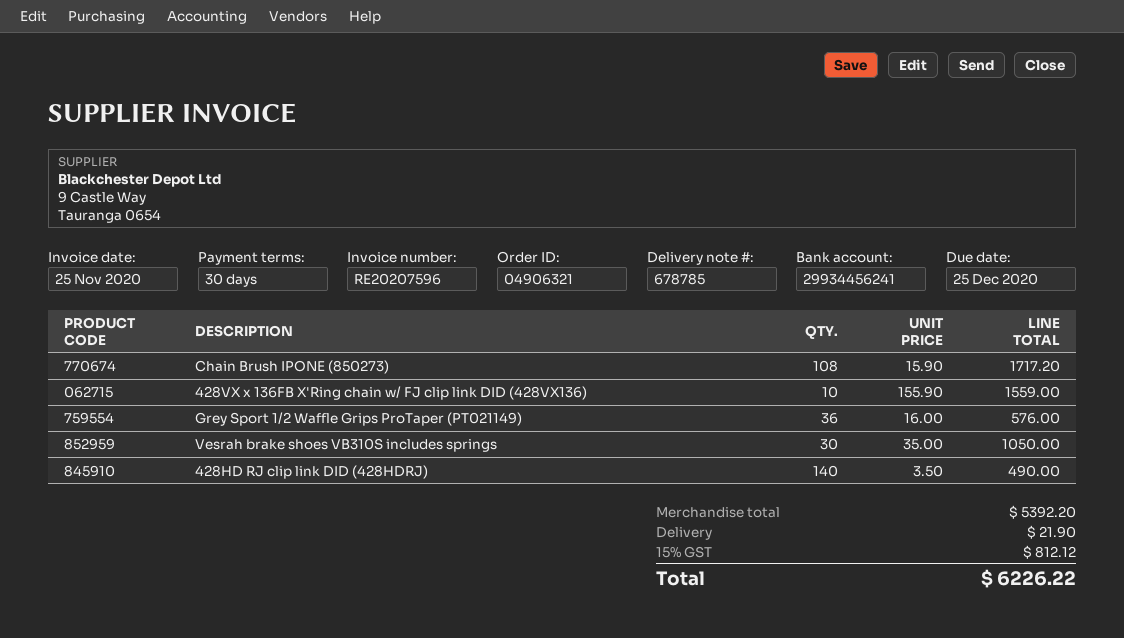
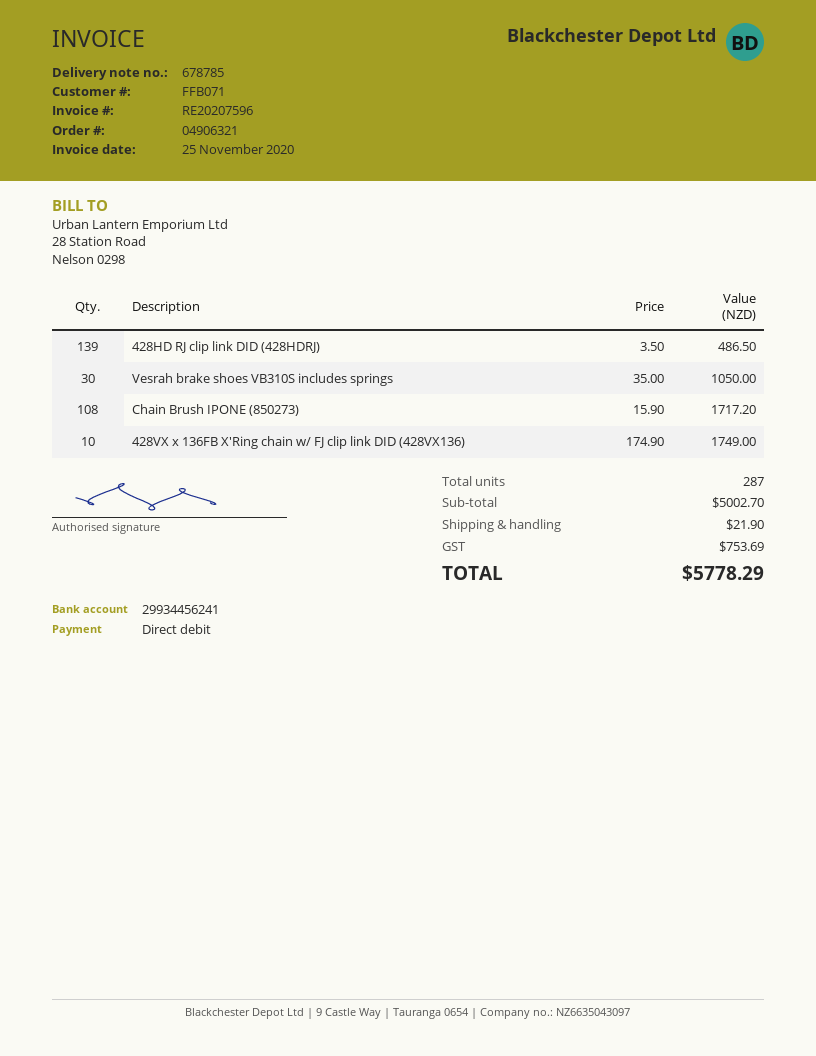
428VX x 136FB X'Ring chain w/ FJ clip link DID (428VX136): 10 x 155.90 = 1559.00 -> 10 x 174.90 = 1749.00
Grey Sport 1/2 Waffle Grips ProTaper (PT021149): 36 x 16.00 = 576.00 -> none
428HD RJ clip link DID (428HDRJ): 140 x 3.50 = 490.00 -> 139 x 3.50 = 486.50
subtotal: 5392.20 -> 5002.70
tax: 812.12 -> 753.69
total: 6226.22 -> 5778.29

